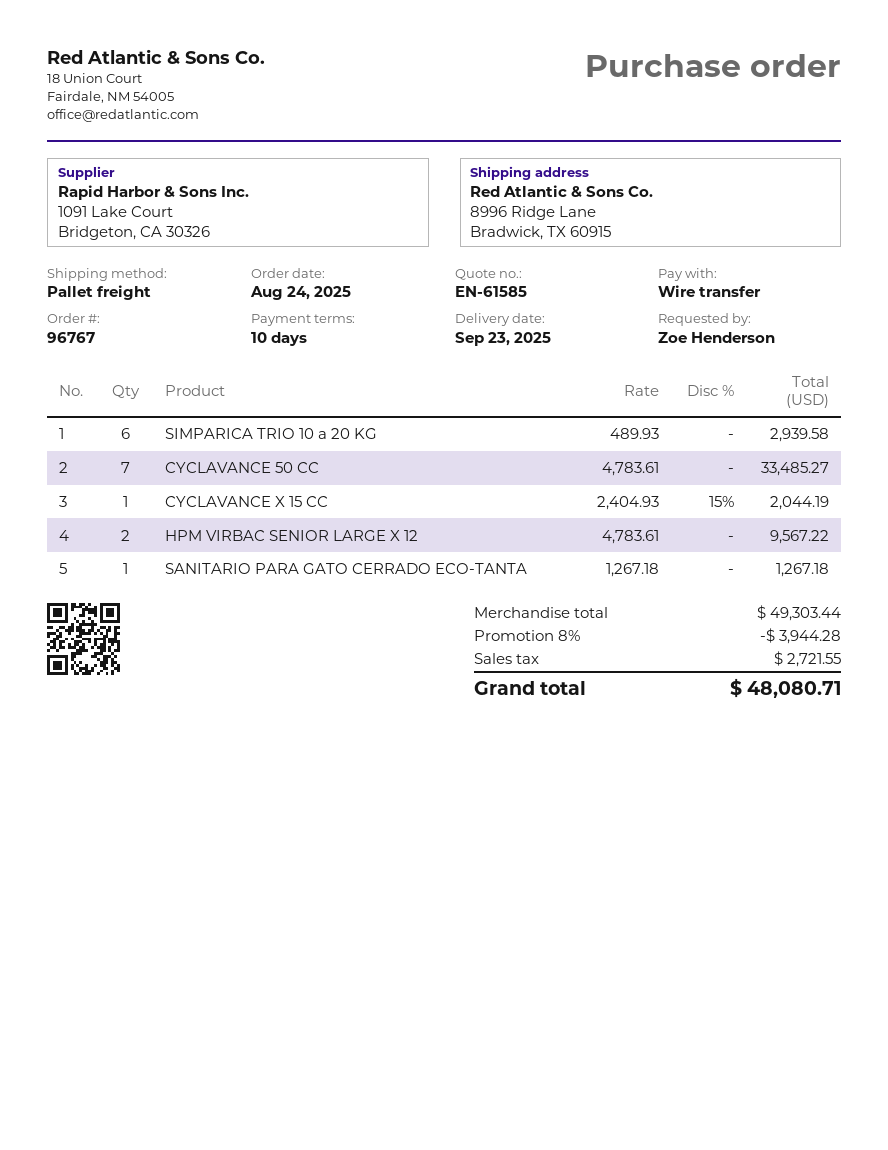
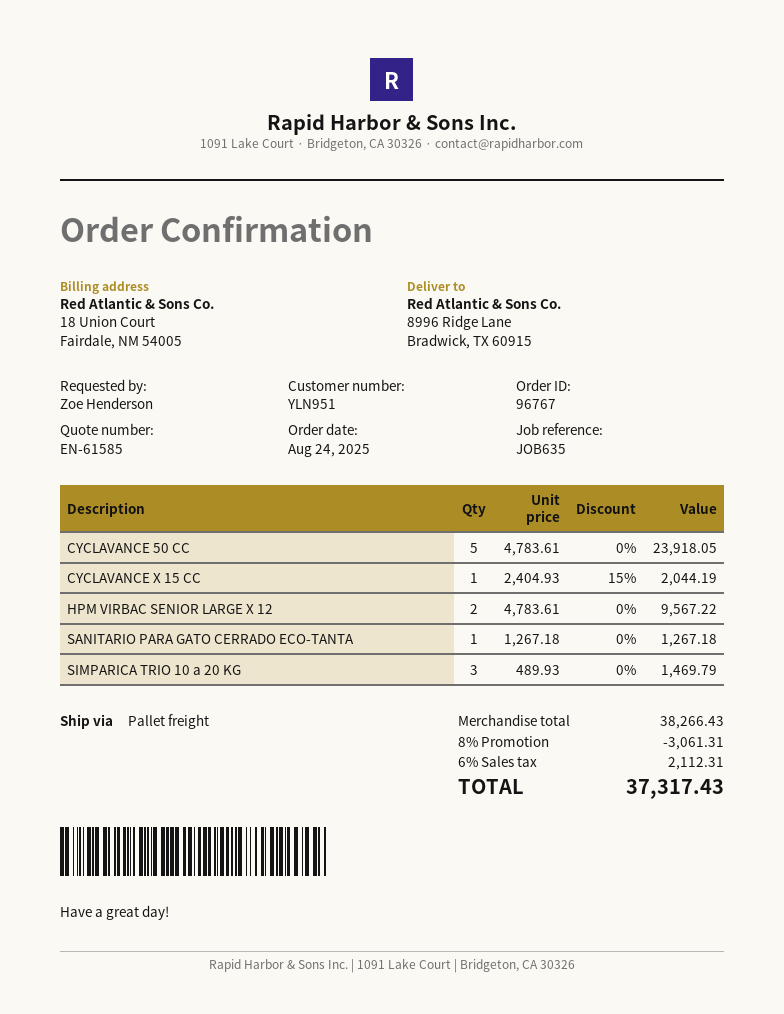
SIMPARICA TRIO 10 a 20 KG: 6 x 489.93 = 2939.58 -> 3 x 489.93 = 1469.79
CYCLAVANCE 50 CC: 7 x 4783.61 = 33485.27 -> 5 x 4783.61 = 23918.05
subtotal: 49303.44 -> 38266.43
discount: 8% = 3944.28 -> 8% = 3061.31
tax: 2721.55 -> 2112.31
total: 48080.71 -> 37317.43

